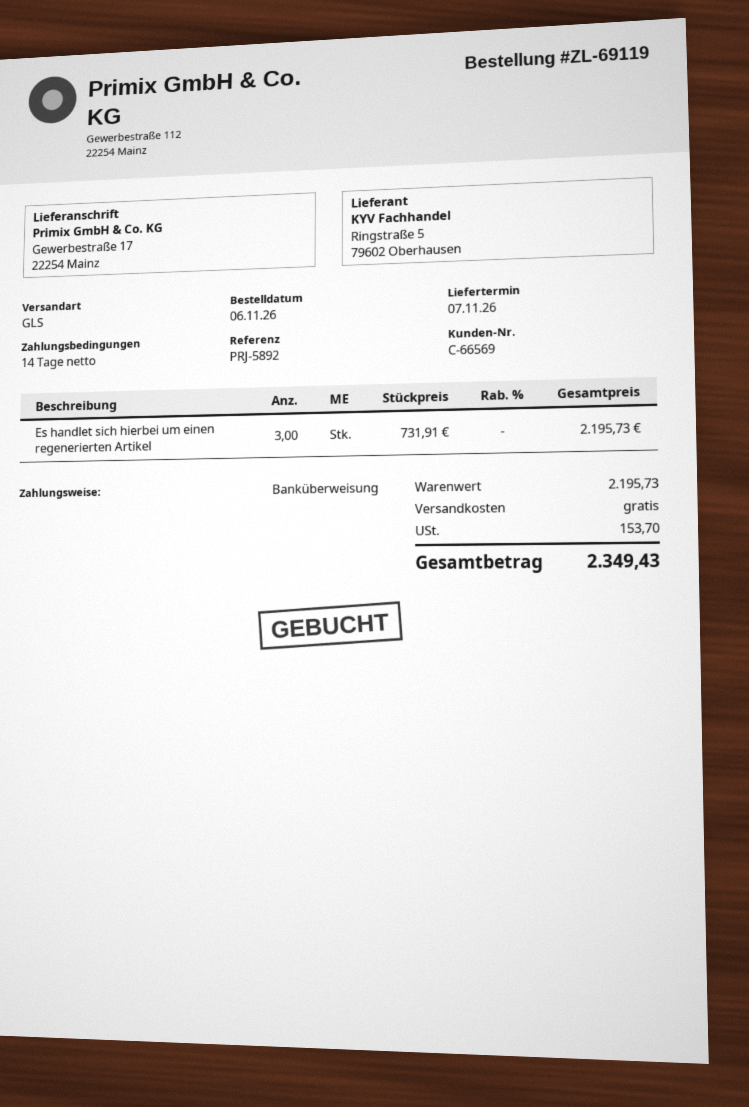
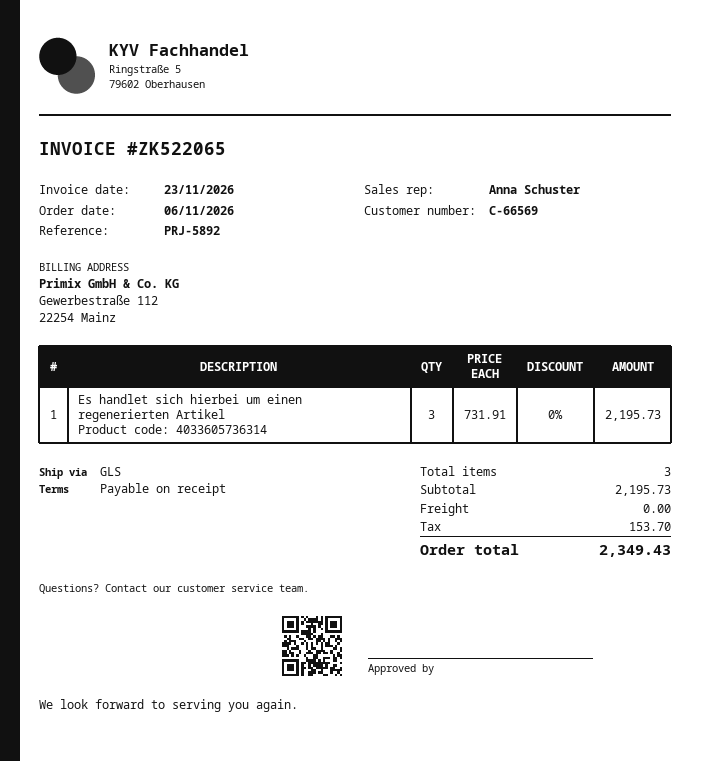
payment terms: 14 days -> on receipt

